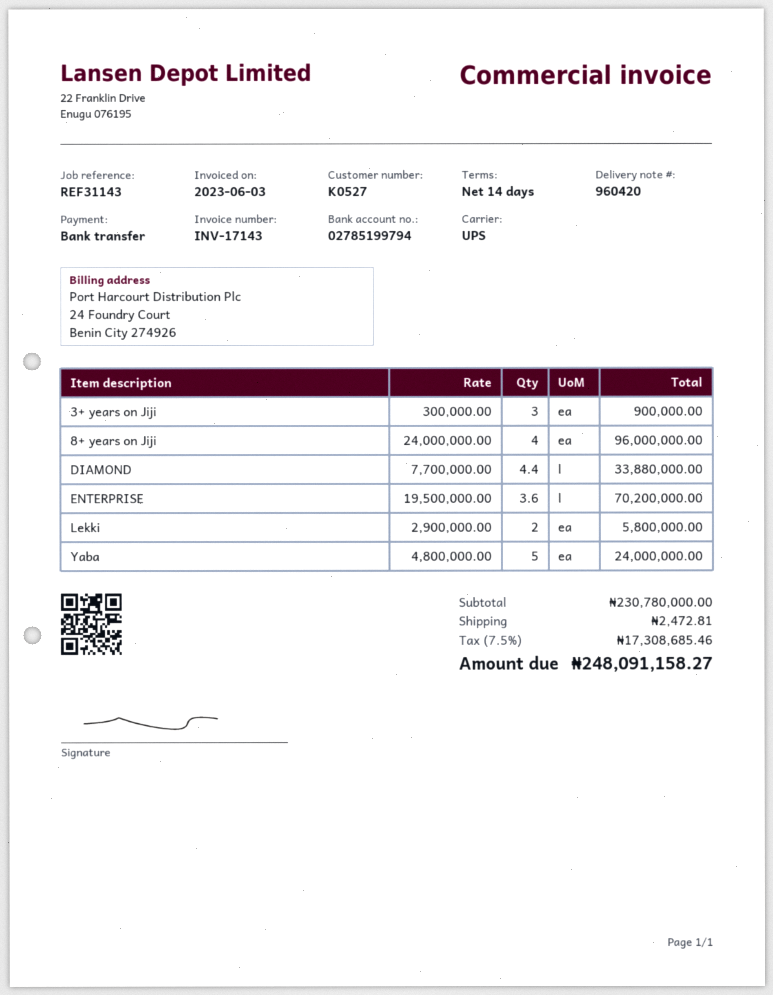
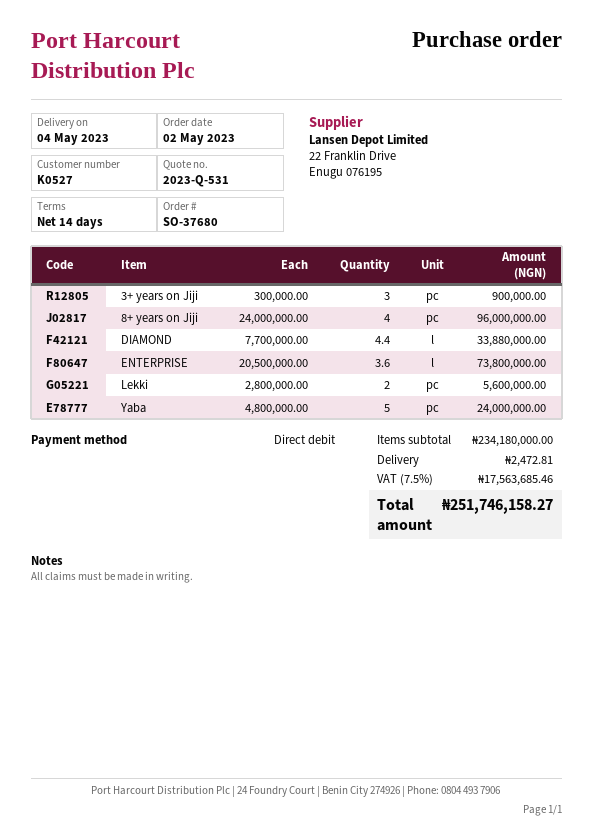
payment method: bank transfer -> direct debit
ENTERPRISE: 3.6 x 19500000.00 = 70200000.00 -> 3.6 x 20500000.00 = 73800000.00
Lekki: 2 x 2900000.00 = 5800000.00 -> 2 x 2800000.00 = 5600000.00
subtotal: 230780000.00 -> 234180000.00
tax: 7.5% = 17308685.46 -> 7.5% = 17563685.46
total: 248091158.27 -> 251746158.27

